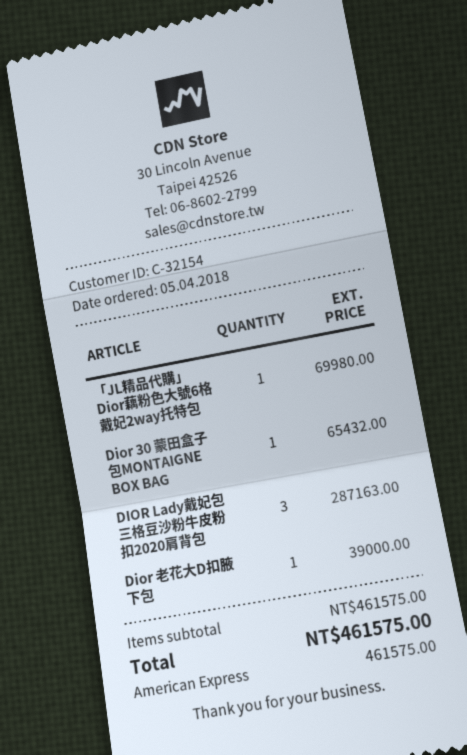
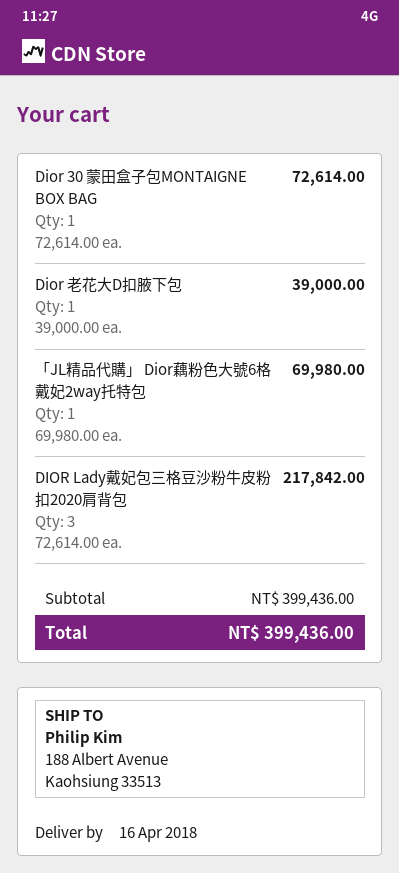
Dior 30 蒙田盒子包MONTAIGNE BOX BAG: 1 for 65432.00 -> 1 for 72614.00
DIOR Lady戴妃包三格豆沙粉牛皮粉扣2020肩背包: 3 for 287163.00 -> 3 for 217842.00
subtotal: 461575.00 -> 399436.00
total: 461575.00 -> 399436.00

